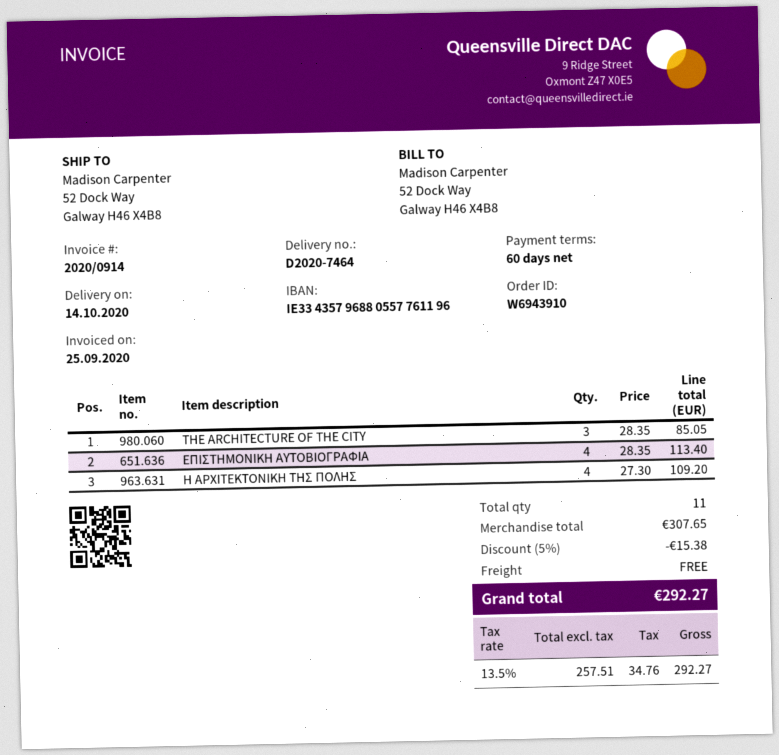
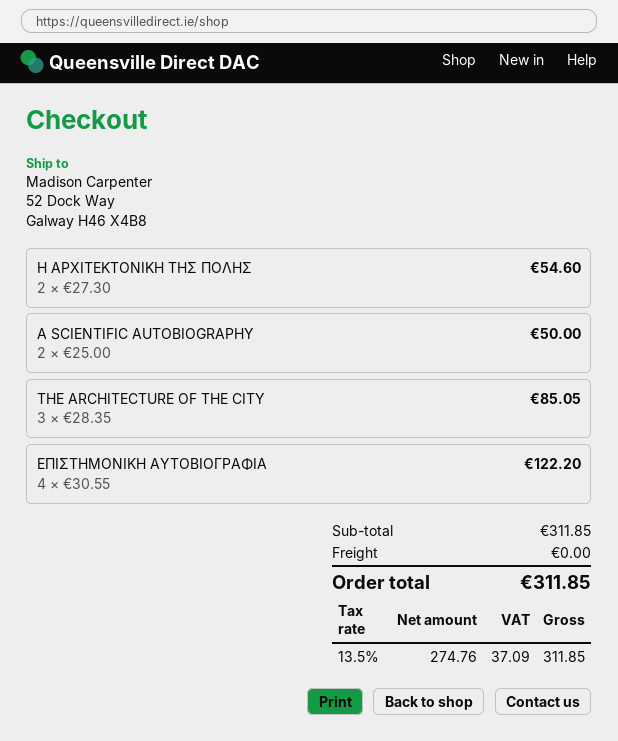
ΕΠΙΣΤΗΜΟΝΙΚΗ ΑΥΤΟΒΙΟΓΡΑΦΙΑ: 4 x 28.35 = 113.40 -> 4 x 30.55 = 122.20
Η ΑΡΧΙΤΕΚΤΟΝΙΚΗ ΤΗΣ ΠΟΛΗΣ: 4 x 27.30 = 109.20 -> 2 x 27.30 = 54.60
A SCIENTIFIC AUTOBIOGRAPHY: none -> 2 x 25.00 = 50.00
subtotal: 307.65 -> 311.85
discount: 5% = 15.38 -> none
net: 257.51 -> 274.76
tax: 13.5% = 34.76 -> 13.5% = 37.09
total: 292.27 -> 311.85

